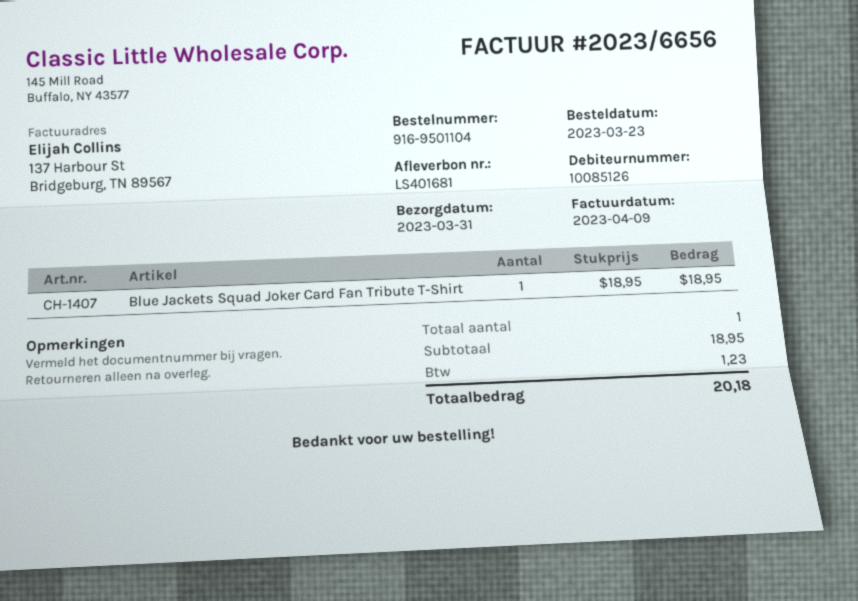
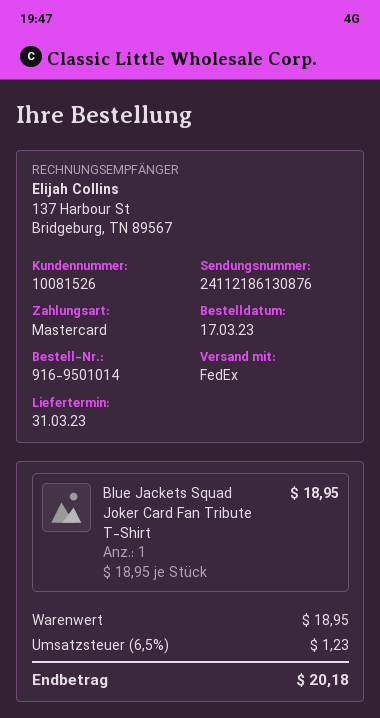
order number: 916-9501104 -> 916-9501014
order date: 2023-03-23 -> 2023-03-17
customer number: 10085126 -> 10081526

